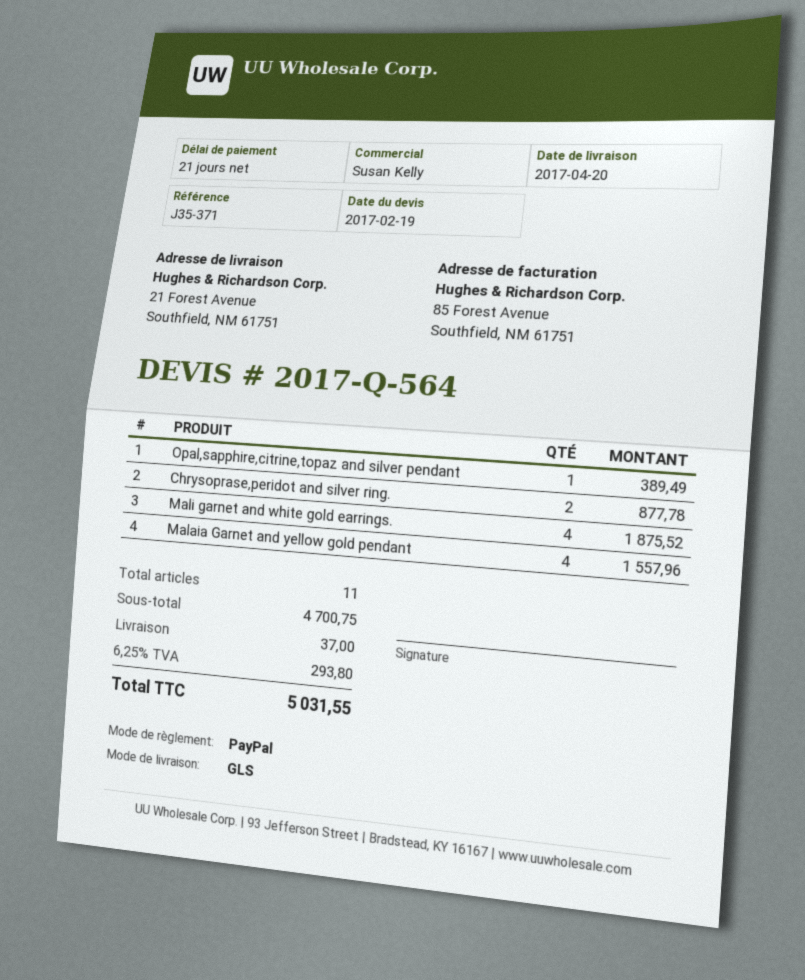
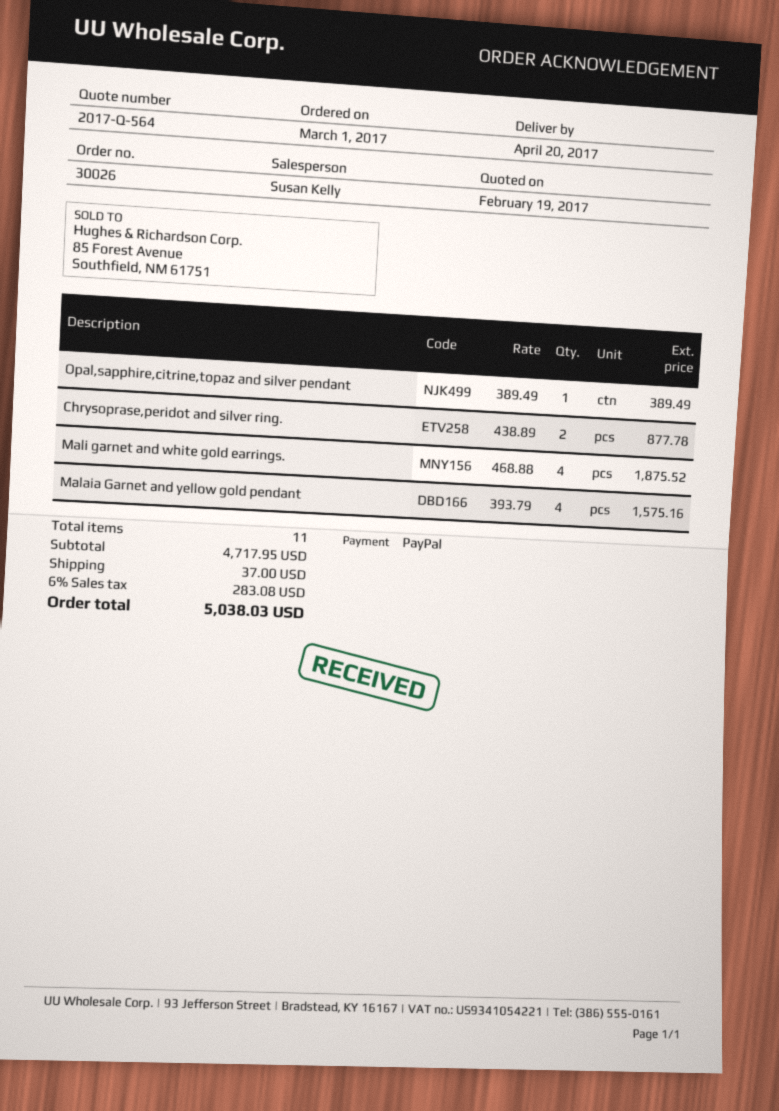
Malaia Garnet and yellow gold pendant: 4 for 1557.96 -> 4 for 1575.16
subtotal: 4700.75 -> 4717.95
tax: 6.25% = 293.80 -> 6% = 283.08
total: 5031.55 -> 5038.03

